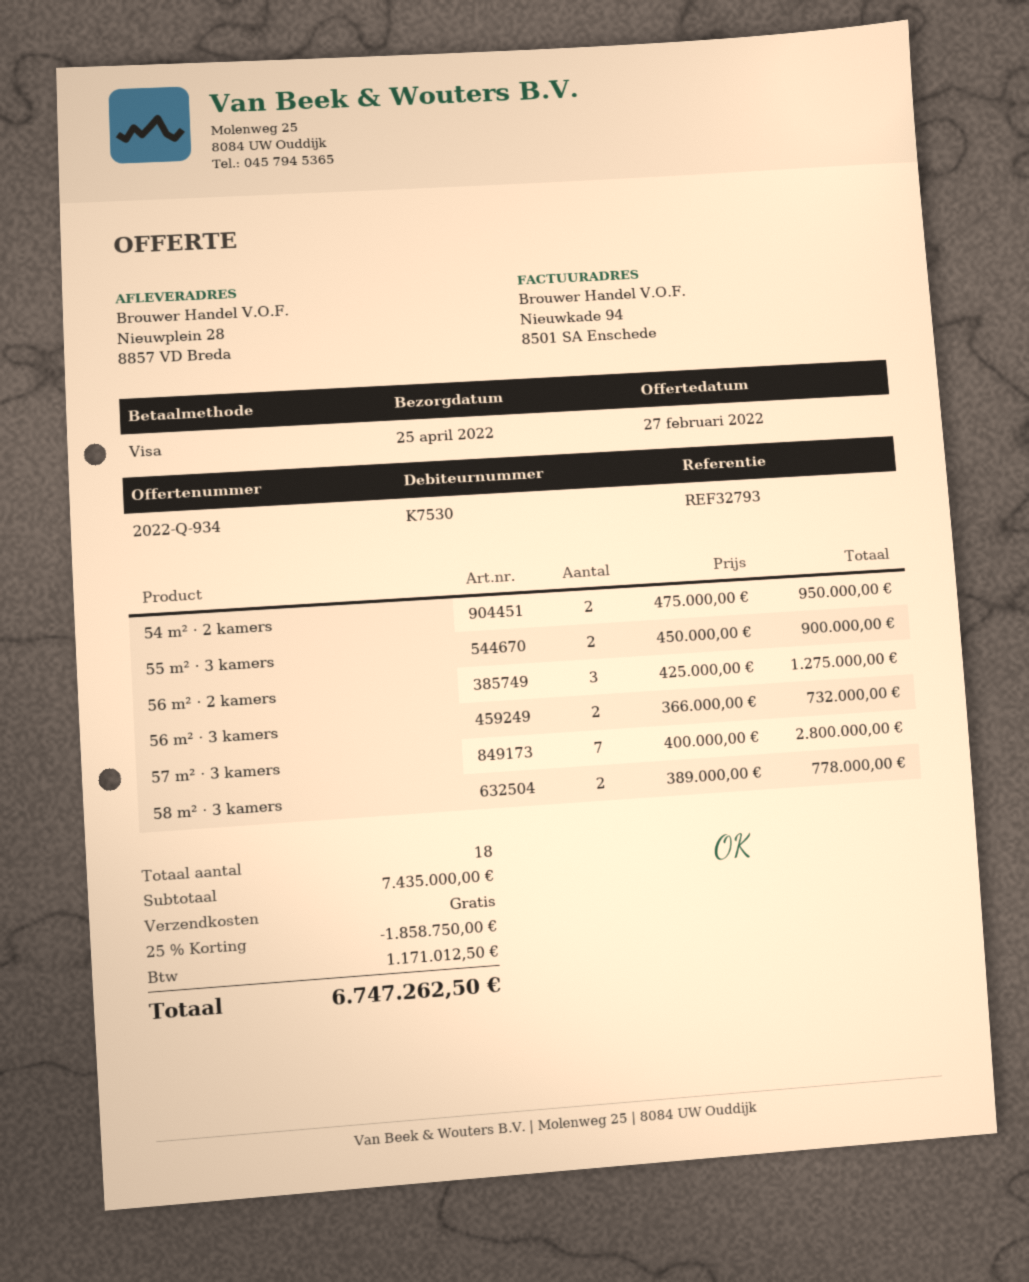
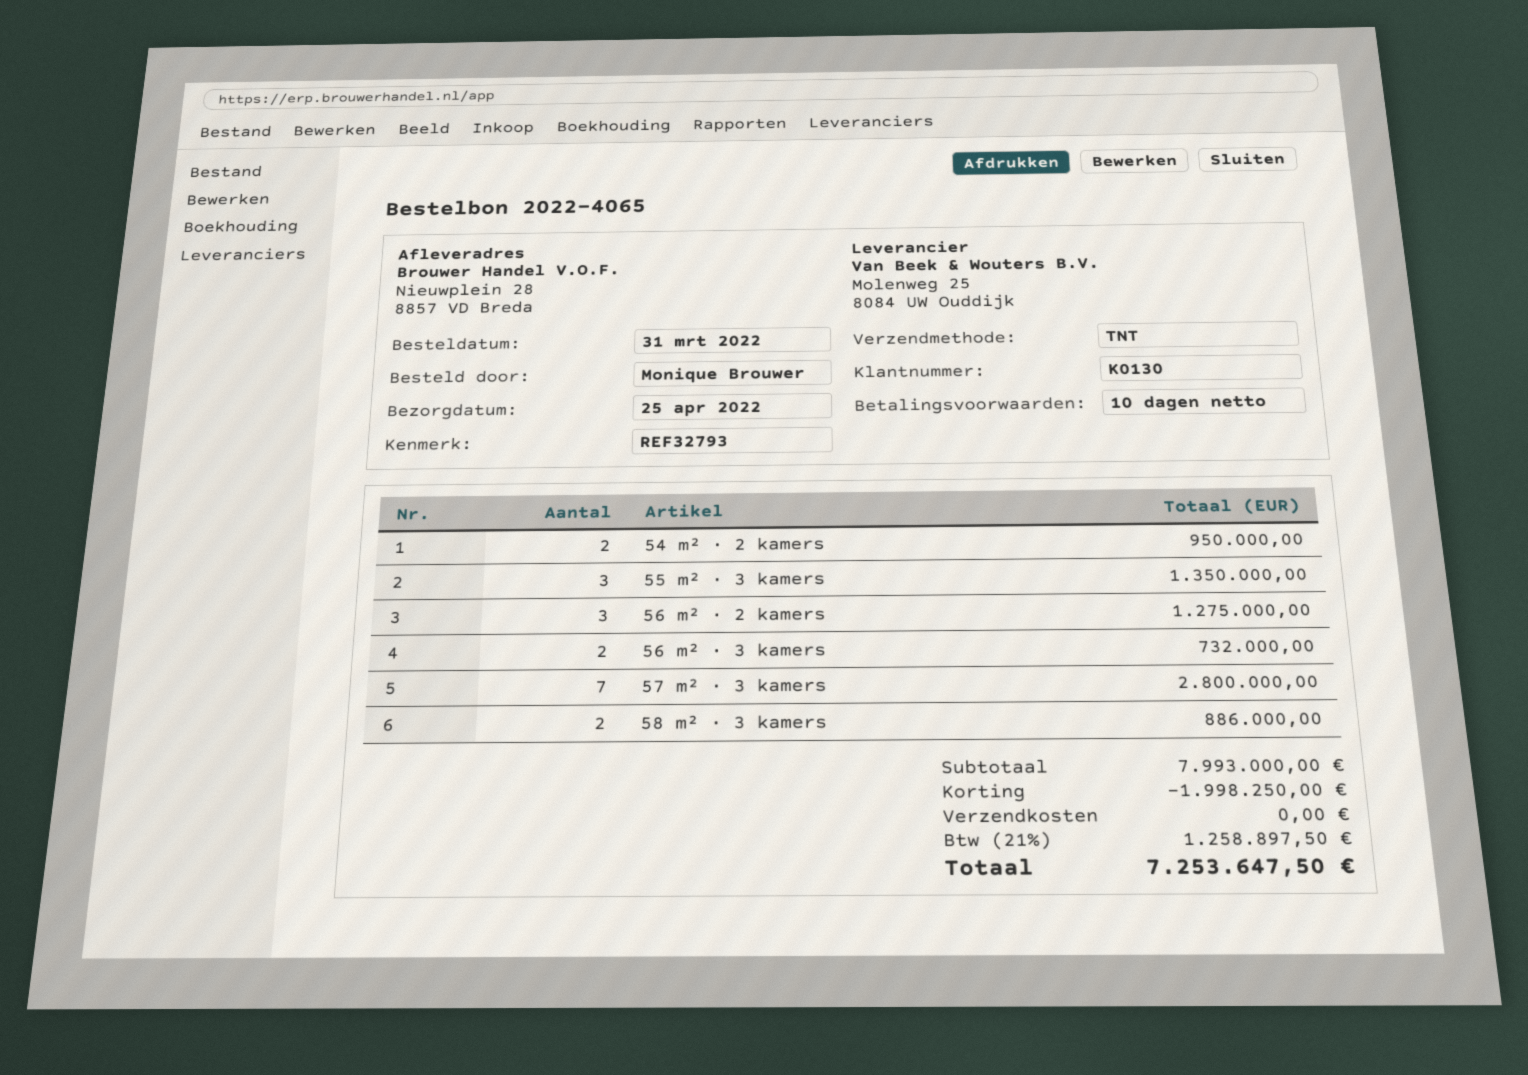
customer number: K7530 -> K0130
55 m² · 3 kamers: 2 for 900000.00 -> 3 for 1350000.00
58 m² · 3 kamers: 2 for 778000.00 -> 2 for 886000.00
subtotal: 7435000.00 -> 7993000.00
discount: 1858750.00 -> 1998250.00
tax: 1171012.50 -> 1258897.50
total: 6747262.50 -> 7253647.50

